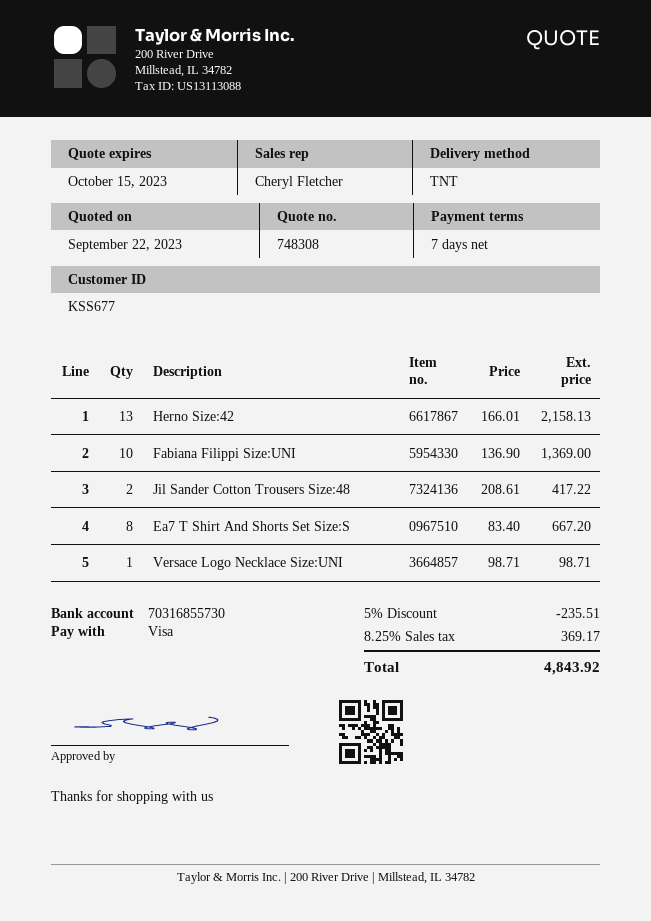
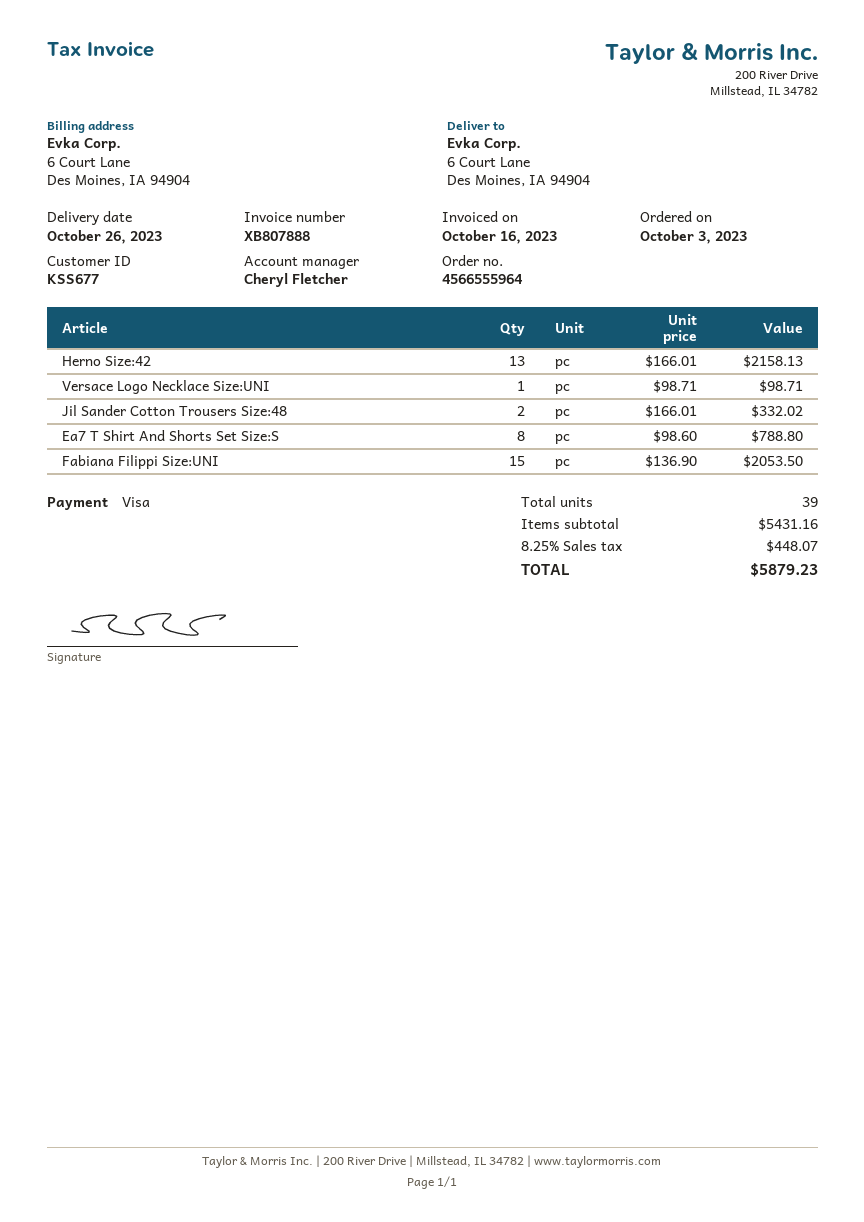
Fabiana Filippi Size:UNI: 10 x 136.90 = 1369.00 -> 15 x 136.90 = 2053.50
Jil Sander Cotton Trousers Size:48: 2 x 208.61 = 417.22 -> 2 x 166.01 = 332.02
Ea7 T Shirt And Shorts Set Size:S: 8 x 83.40 = 667.20 -> 8 x 98.60 = 788.80
discount: 5% = 235.51 -> none
tax: 8.25% = 369.17 -> 8.25% = 448.07
total: 4843.92 -> 5879.23

